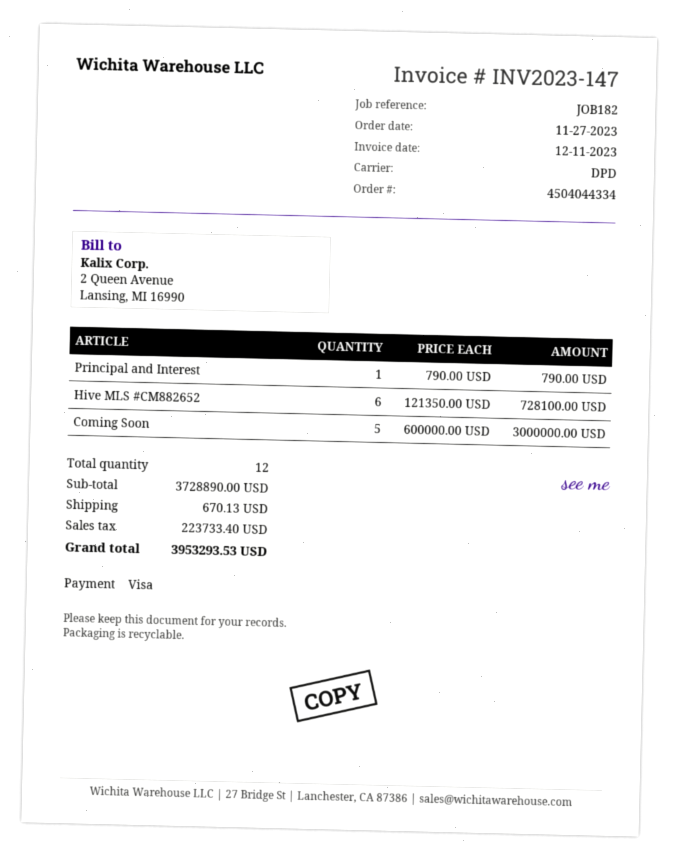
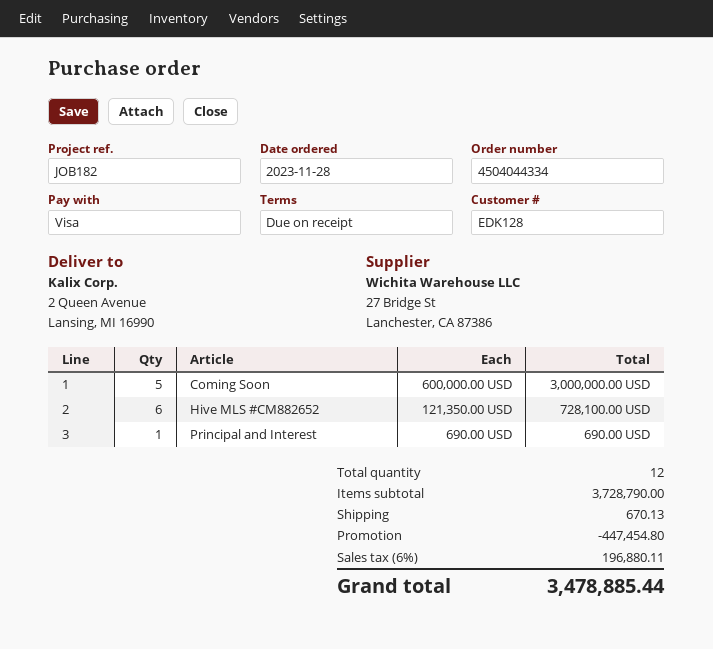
order date: 2023-11-27 -> 2023-11-28
Principal and Interest: 1 x 790.00 = 790.00 -> 1 x 690.00 = 690.00
subtotal: 3728890.00 -> 3728790.00
discount: none -> 447454.80
tax: 223733.40 -> 196880.11
total: 3953293.53 -> 3478885.44

